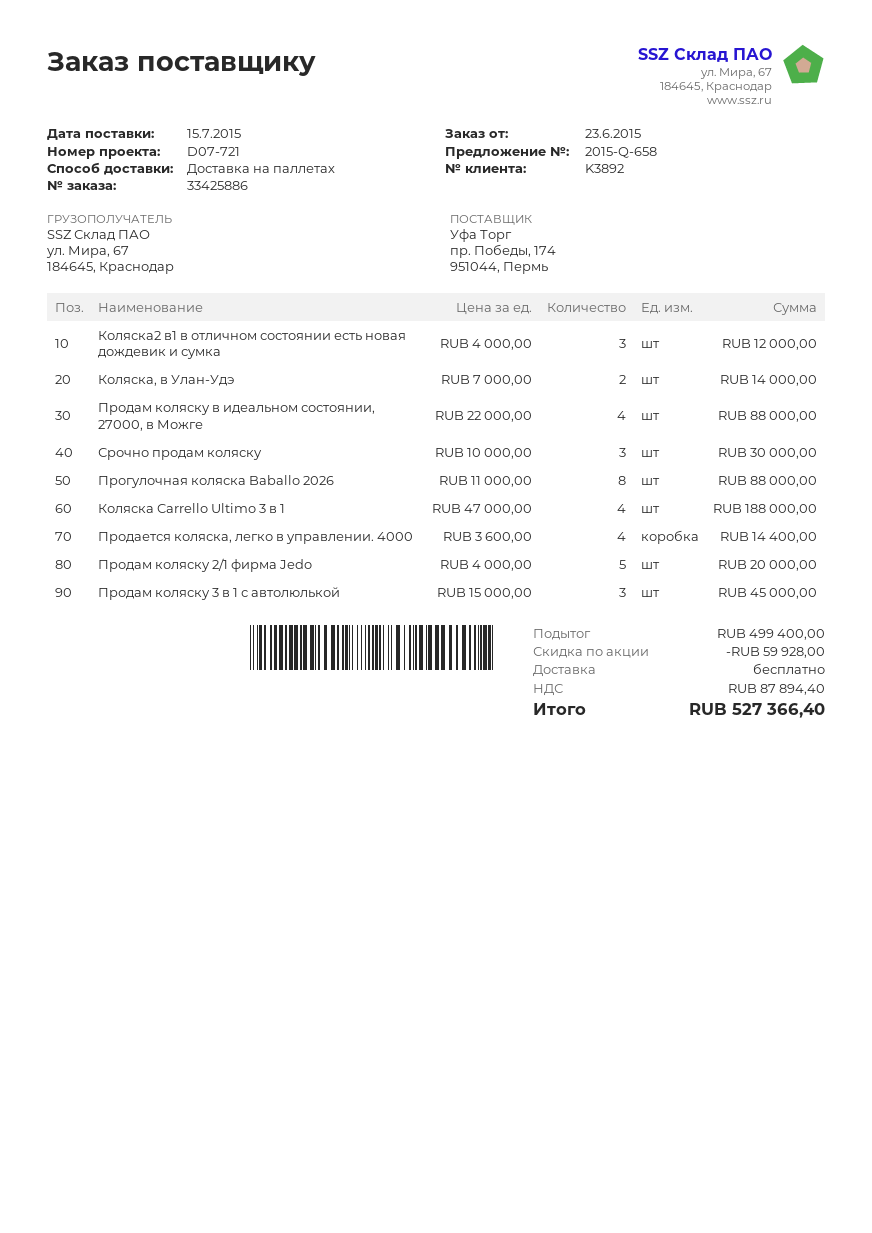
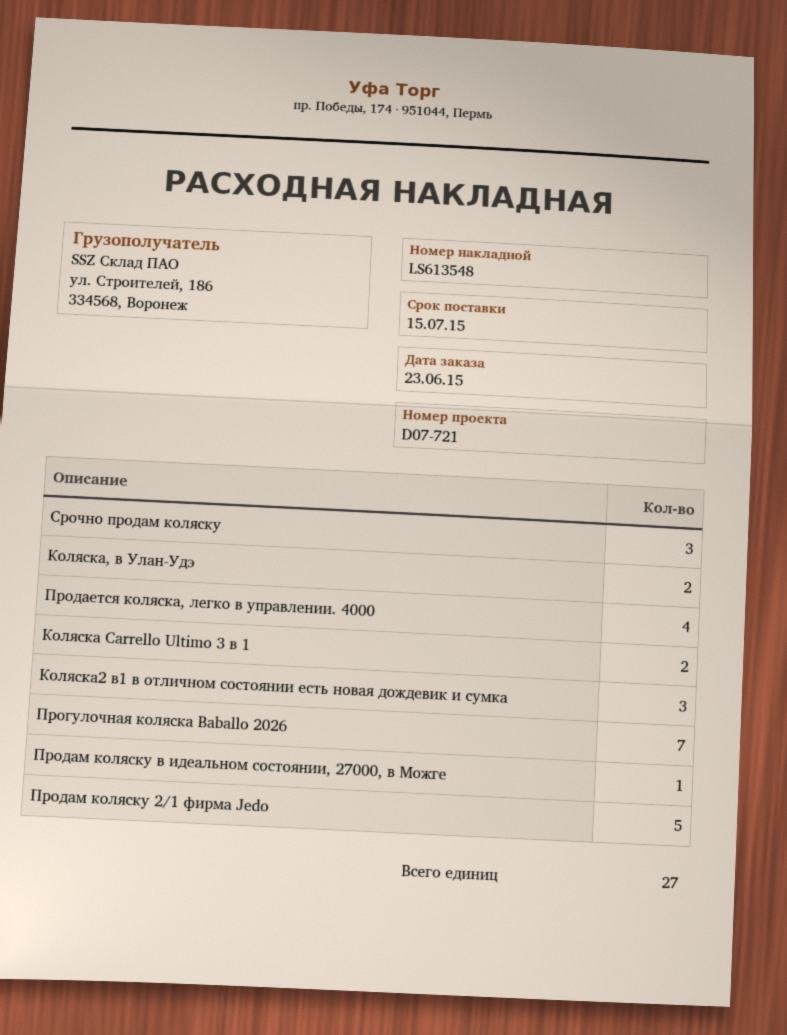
ship to: ул. Мира, 67, 184645, Краснодар -> ул. Строителей, 186, 334568, Воронеж
Продам коляску в идеальном состоянии, 27000, в Можге: 4 -> 1
Прогулочная коляска Baballo 2026: 8 -> 7
Коляска Carrello Ultimo 3 в 1: 4 -> 2
Продам коляску 3 в 1 с автолюлькой: 3 -> none

